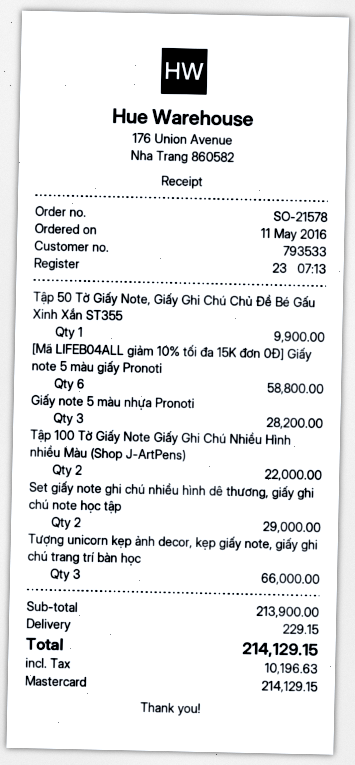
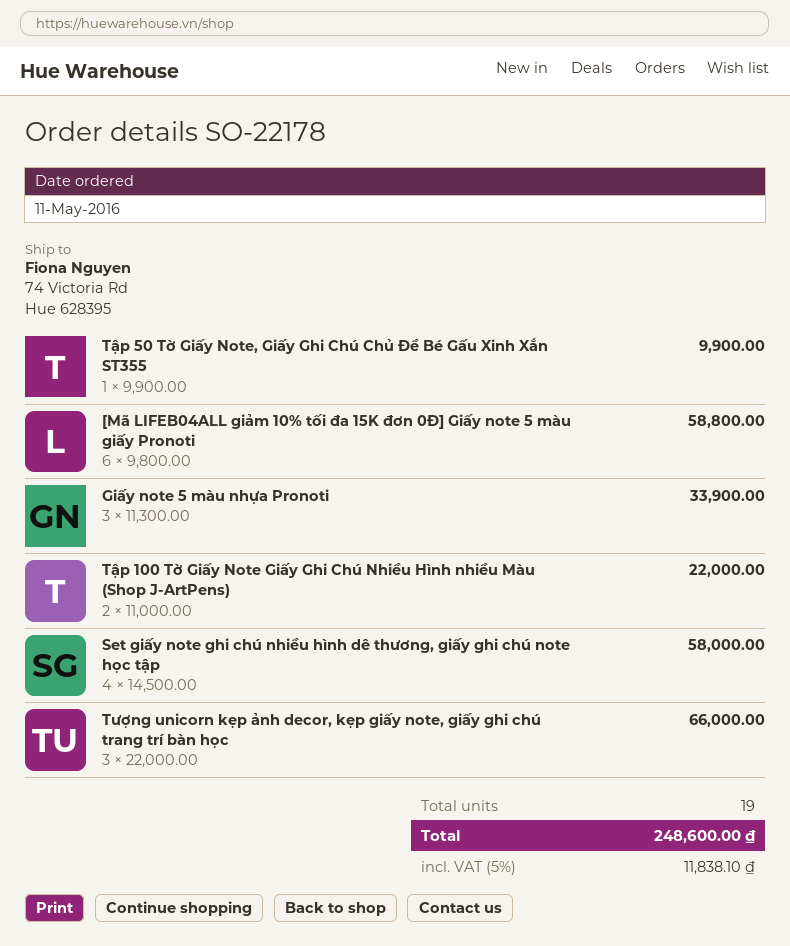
order number: SO-21578 -> SO-22178
Giấy note 5 màu nhựa Pronoti: 3 for 28200.00 -> 3 for 33900.00
Set giấy note ghi chú nhiều hình dê thương, giấy ghi chú note học tập: 2 for 29000.00 -> 4 for 58000.00
shipping: 229.15 -> none
tax: 10196.63 -> 11838.10
total: 214129.15 -> 248600.00

